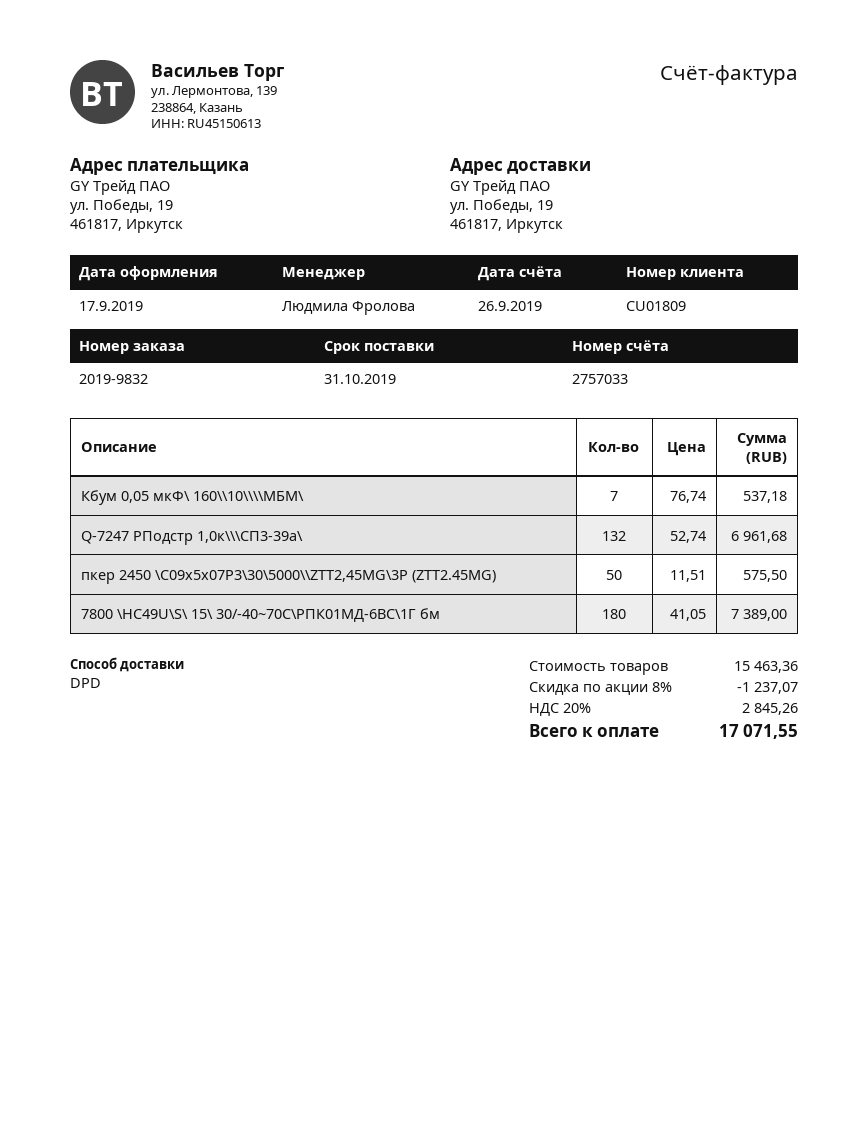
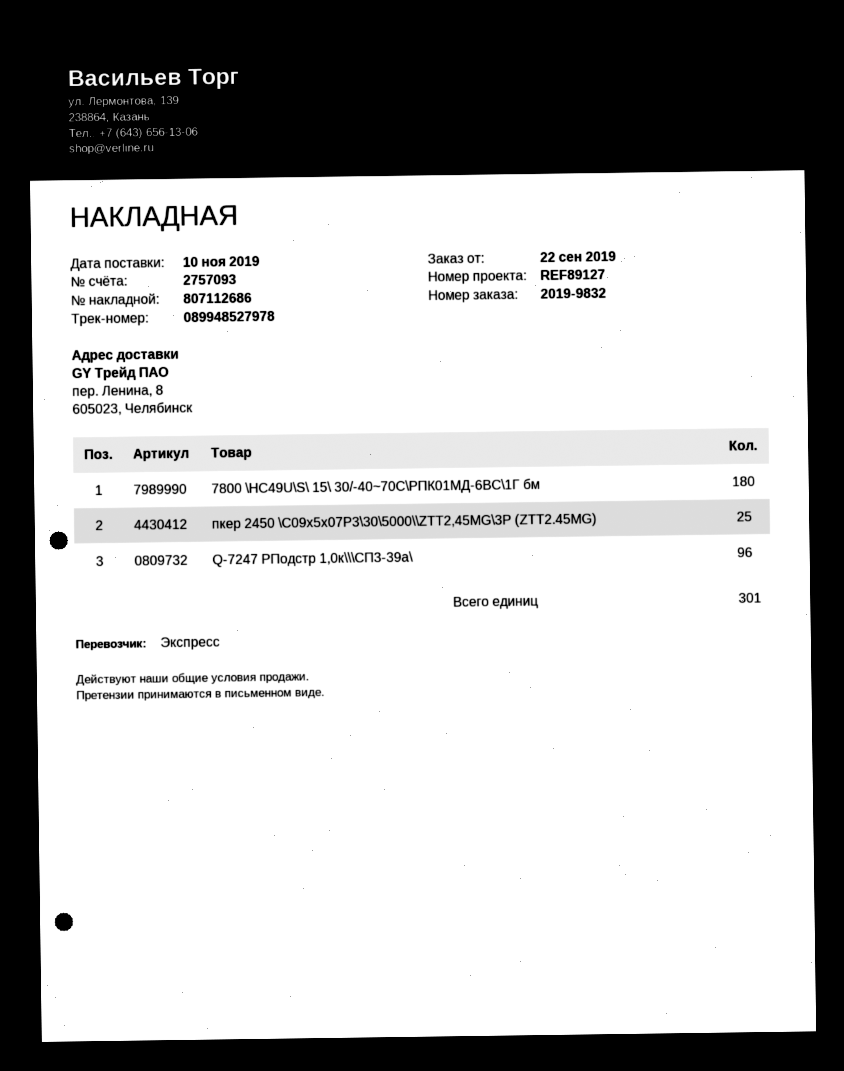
order date: 2019-09-17 -> 2019-09-22
delivery date: 2019-10-31 -> 2019-11-10
invoice number: 2757033 -> 2757093
shipping method: DPD -> express
ship to: ул. Победы, 19, 461817, Иркутск -> пер. Ленина, 8, 605023, Челябинск
Кбум 0,05 мкФ\ 160\\10\\\\МБМ\: 7 -> none
Q-7247 РПодстр 1,0к\\\СП3-39а\: 132 -> 96
пкер 2450 \C09x5x07P3\30\5000\\ZTT2,45MG\3P (ZTT2.45MG): 50 -> 25

